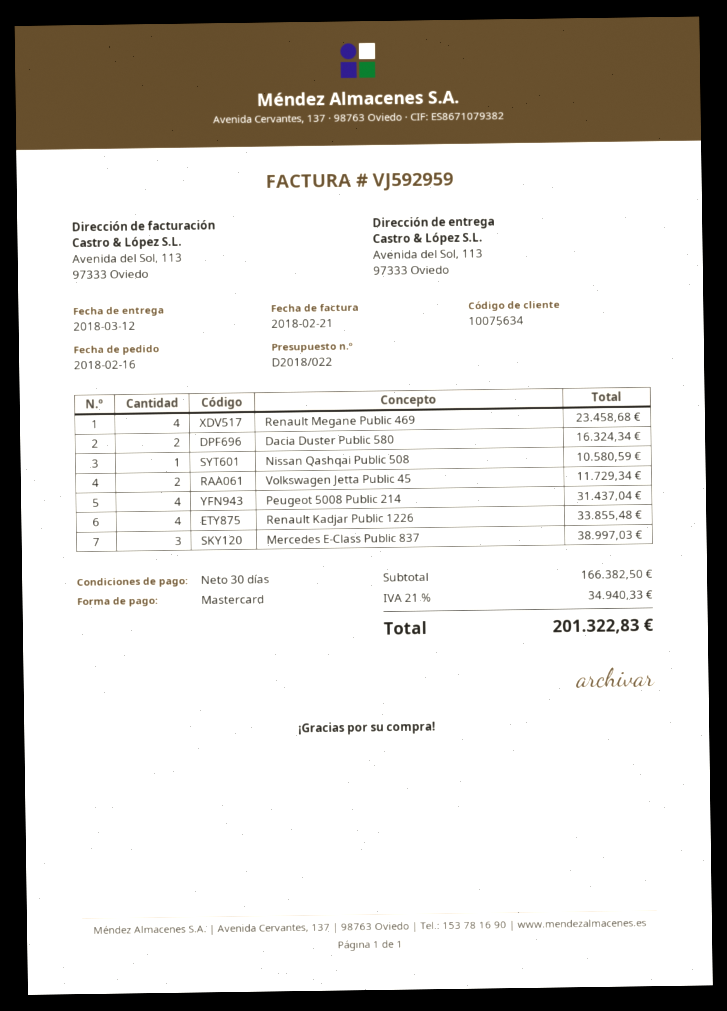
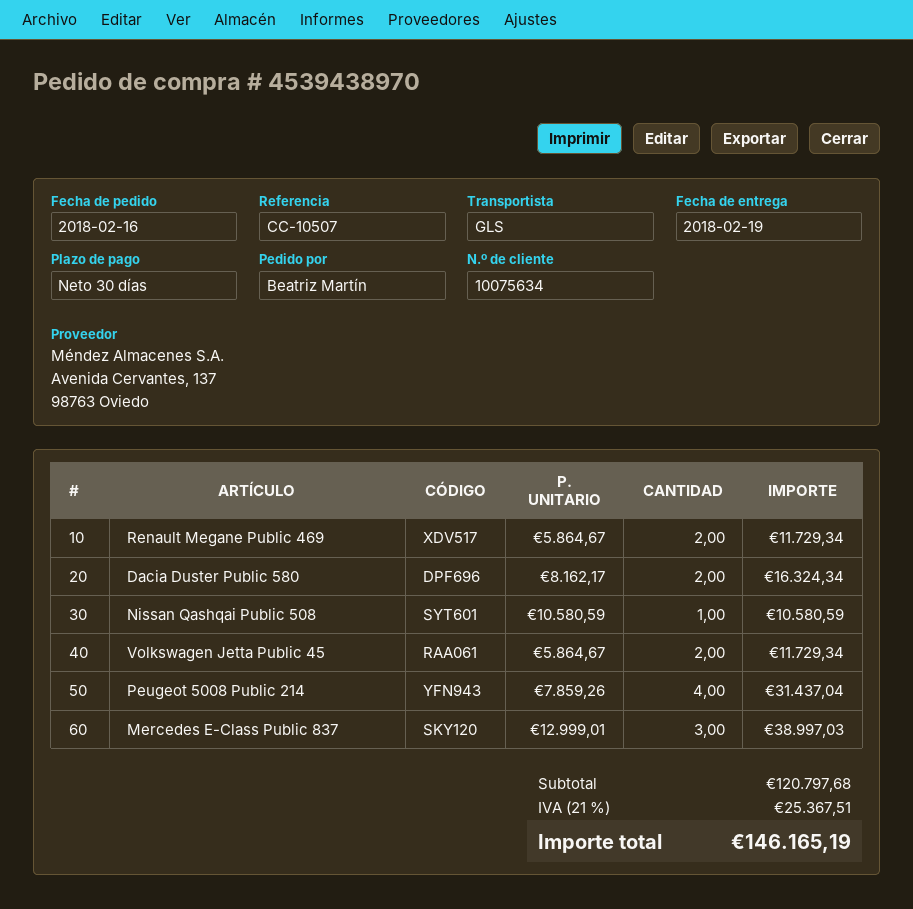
delivery date: 2018-03-12 -> 2018-02-19
Renault Megane Public 469: 4 for 23458.68 -> 2 for 11729.34
Renault Kadjar Public 1226: 4 for 33855.48 -> none
subtotal: 166382.50 -> 120797.68
tax: 21% = 34940.33 -> 21% = 25367.51
total: 201322.83 -> 146165.19

